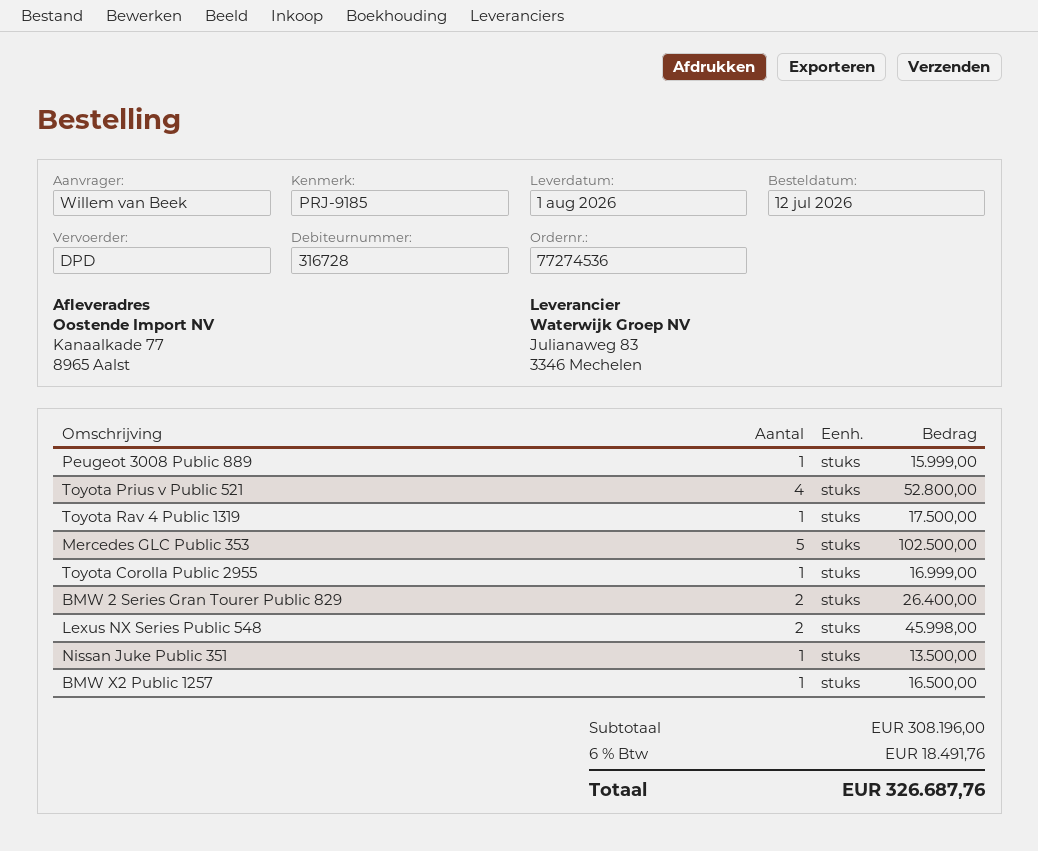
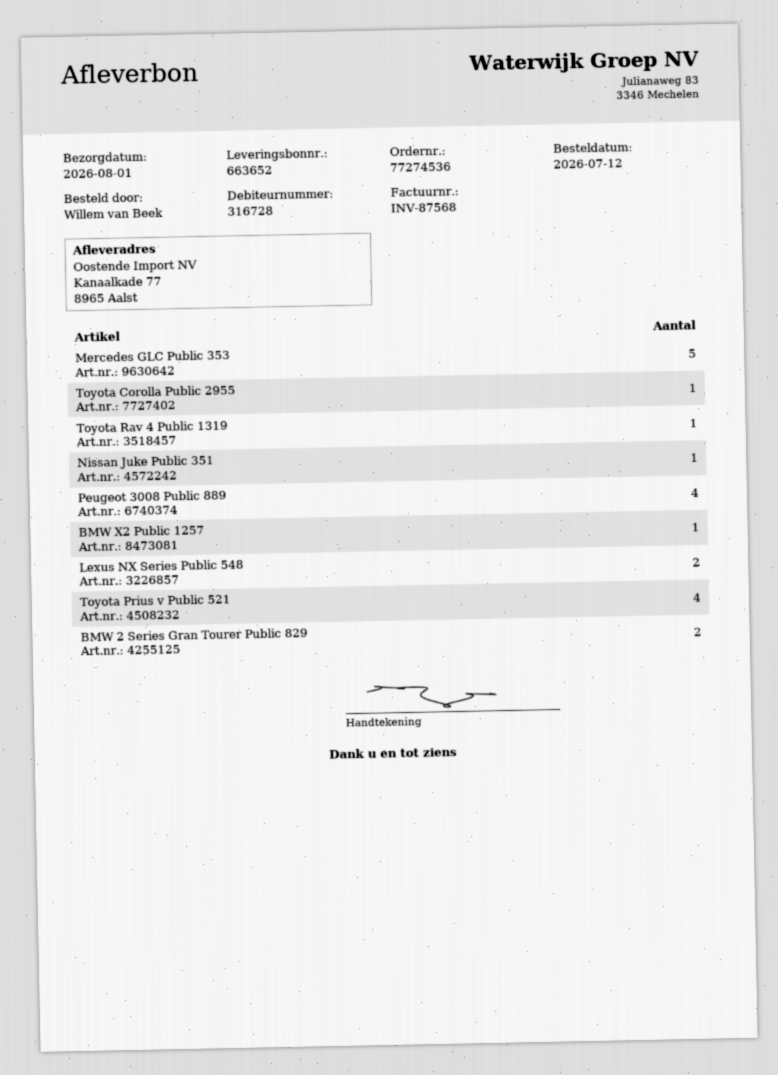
Peugeot 3008 Public 889: 1 -> 4

